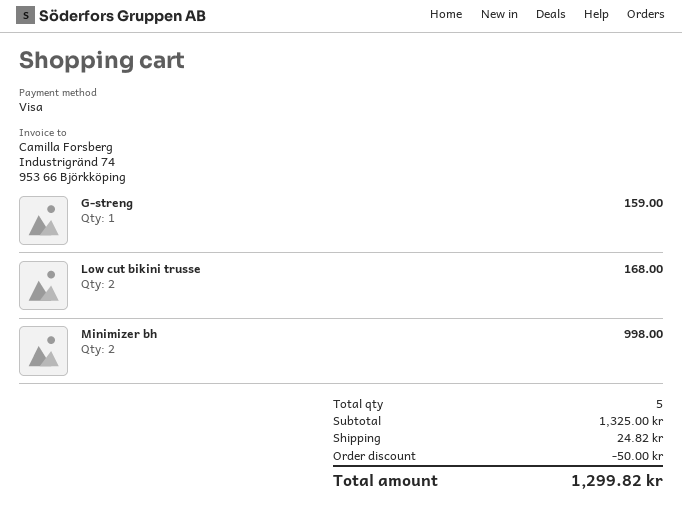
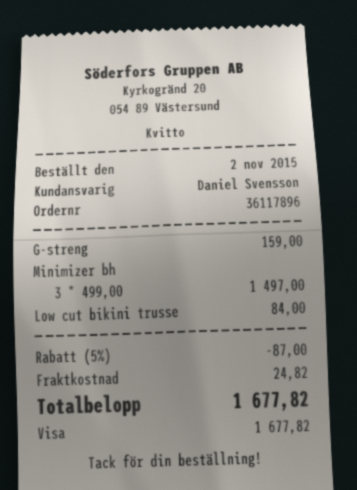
Low cut bikini trusse: 2 for 168.00 -> 1 for 84.00
Minimizer bh: 2 for 998.00 -> 3 for 1497.00
discount: 50.00 -> 87.00
total: 1299.82 -> 1677.82

